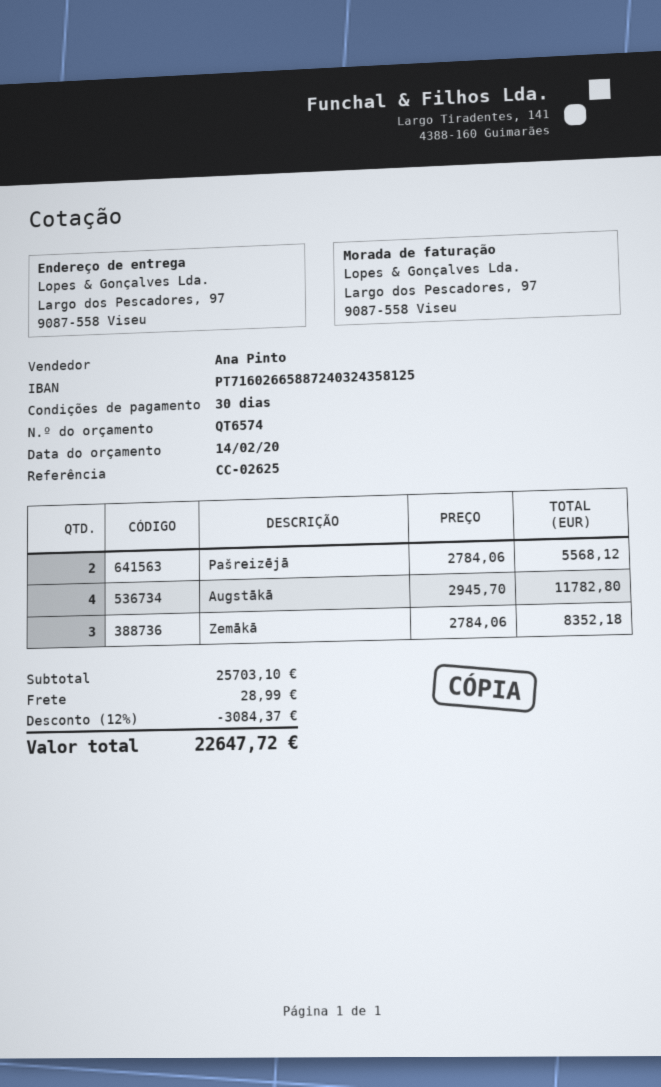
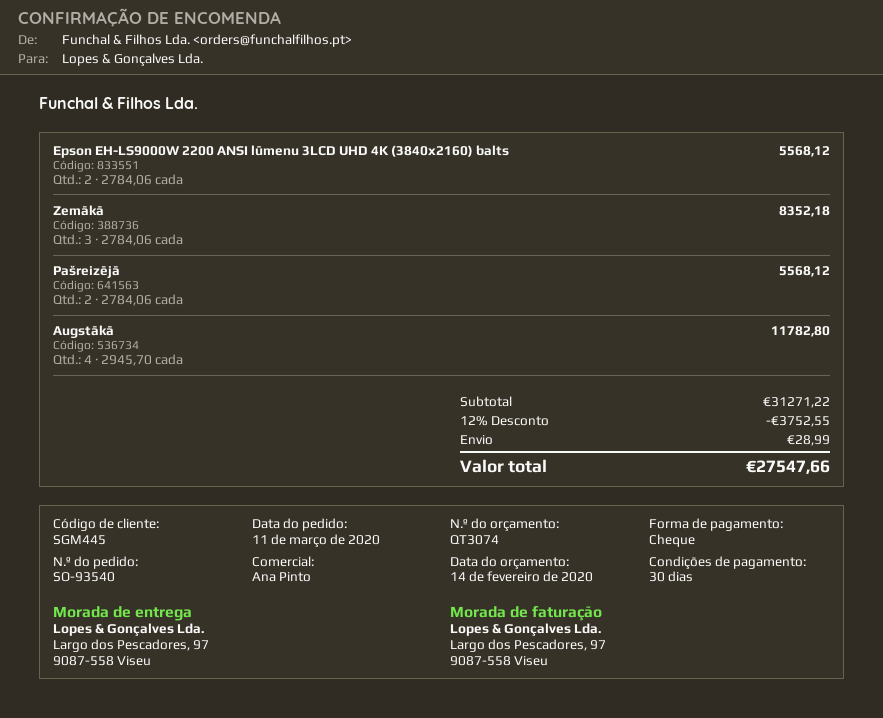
quote number: QT6574 -> QT3074
Epson EH-LS9000W 2200 ANSI lūmenu 3LCD UHD 4K (3840x2160) balts: none -> 2 x 2784.06 = 5568.12
subtotal: 25703.10 -> 31271.22
discount: 12% = 3084.37 -> 12% = 3752.55
total: 22647.72 -> 27547.66

